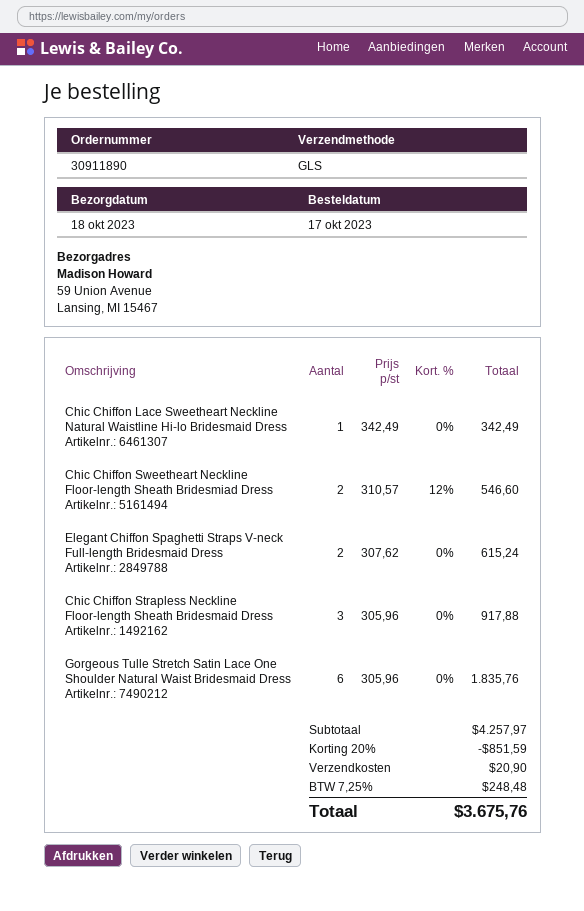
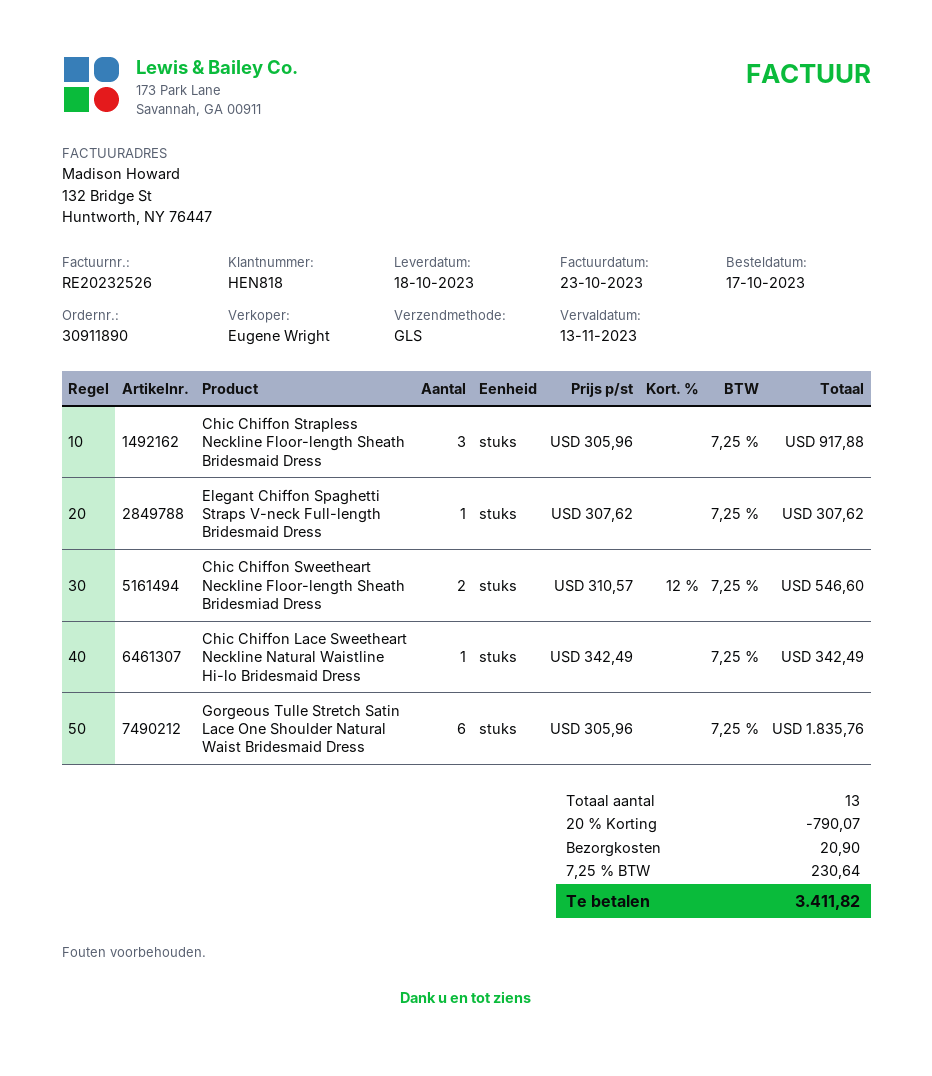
Elegant Chiffon Spaghetti Straps V-neck Full-length Bridesmaid Dress: 2 x 307.62 = 615.24 -> 1 x 307.62 = 307.62
discount: 20% = 851.59 -> 20% = 790.07
tax: 7.25% = 248.48 -> 7.25% = 230.64
total: 3675.76 -> 3411.82

